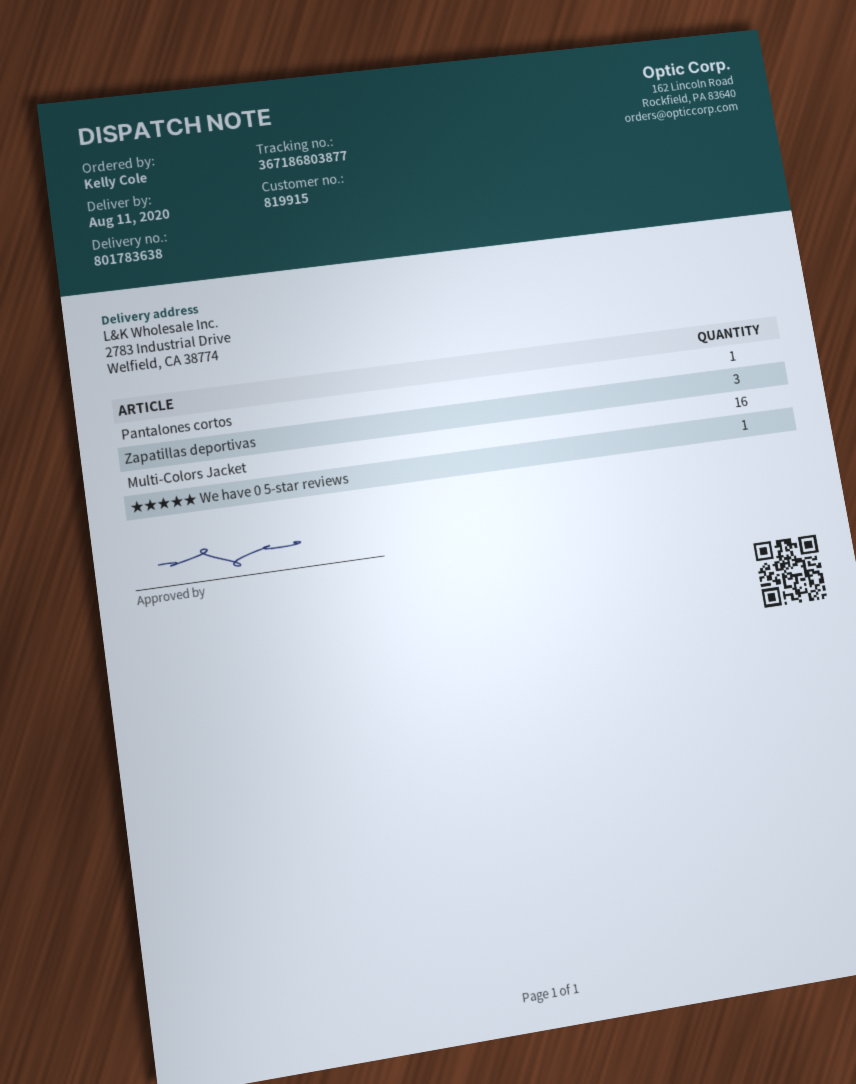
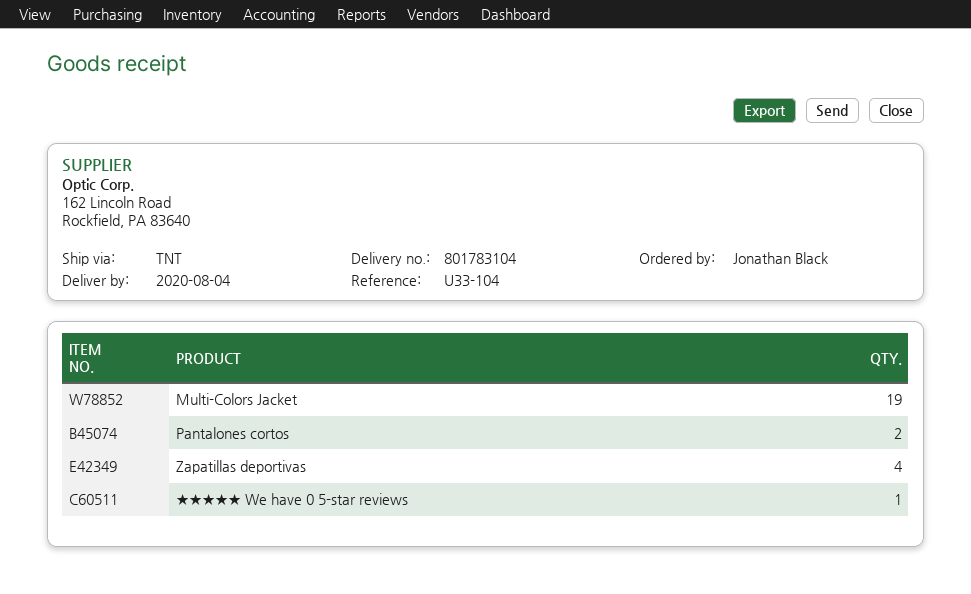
delivery note number: 801783638 -> 801783104
delivery date: 2020-08-11 -> 2020-08-04
ordered by: Kelly Cole -> Jonathan Black
Pantalones cortos: 1 -> 2
Zapatillas deportivas: 3 -> 4
Multi-Colors Jacket: 16 -> 19

